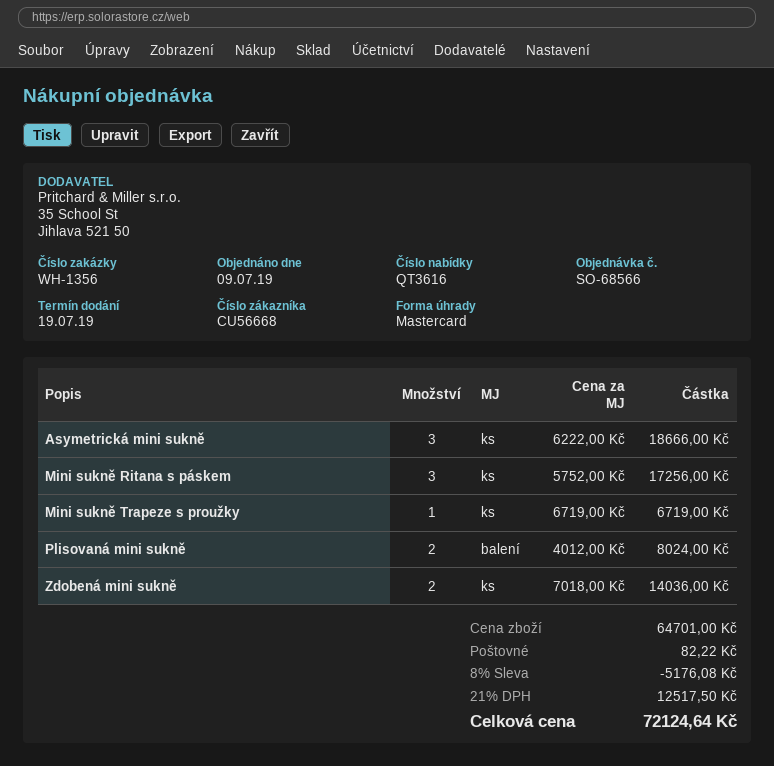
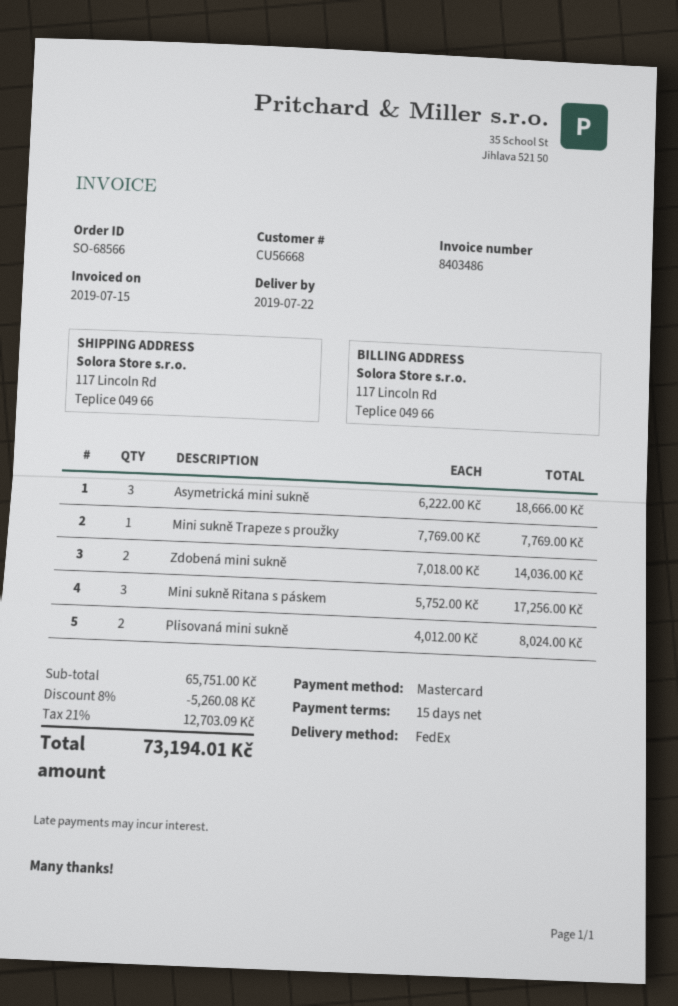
delivery date: 2019-07-19 -> 2019-07-22
Mini sukně Trapeze s proužky: 1 x 6719.00 = 6719.00 -> 1 x 7769.00 = 7769.00
subtotal: 64701.00 -> 65751.00
discount: 8% = 5176.08 -> 8% = 5260.08
shipping: 82.22 -> none
tax: 21% = 12517.50 -> 21% = 12703.09
total: 72124.64 -> 73194.01

